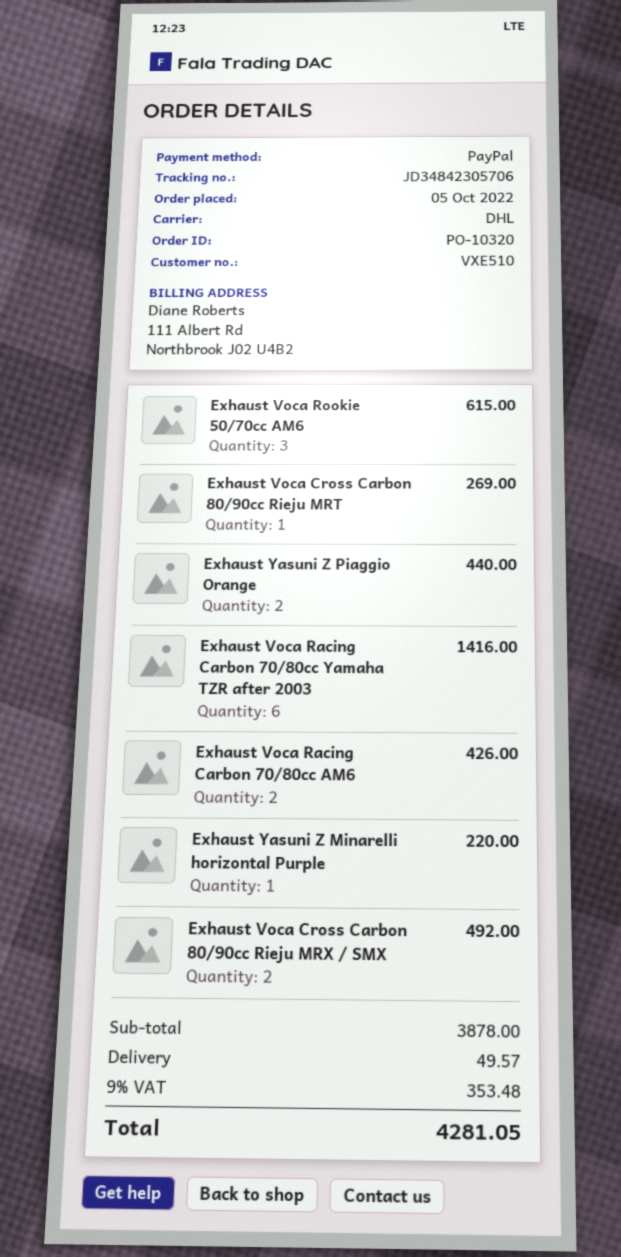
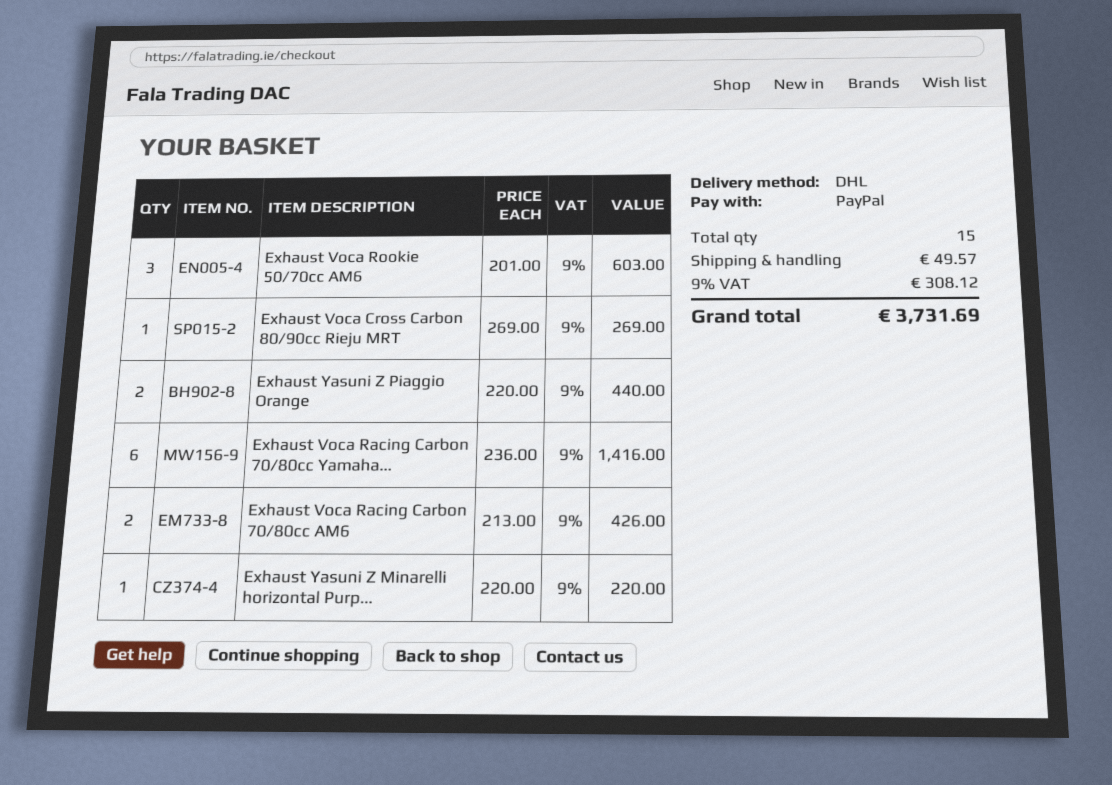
Exhaust Voca Rookie 50/70cc AM6: 3 for 615.00 -> 3 for 603.00
Exhaust Voca Cross Carbon 80/90cc Rieju MRX / SMX: 2 for 492.00 -> none
tax: 9% = 353.48 -> 9% = 308.12
total: 4281.05 -> 3731.69

